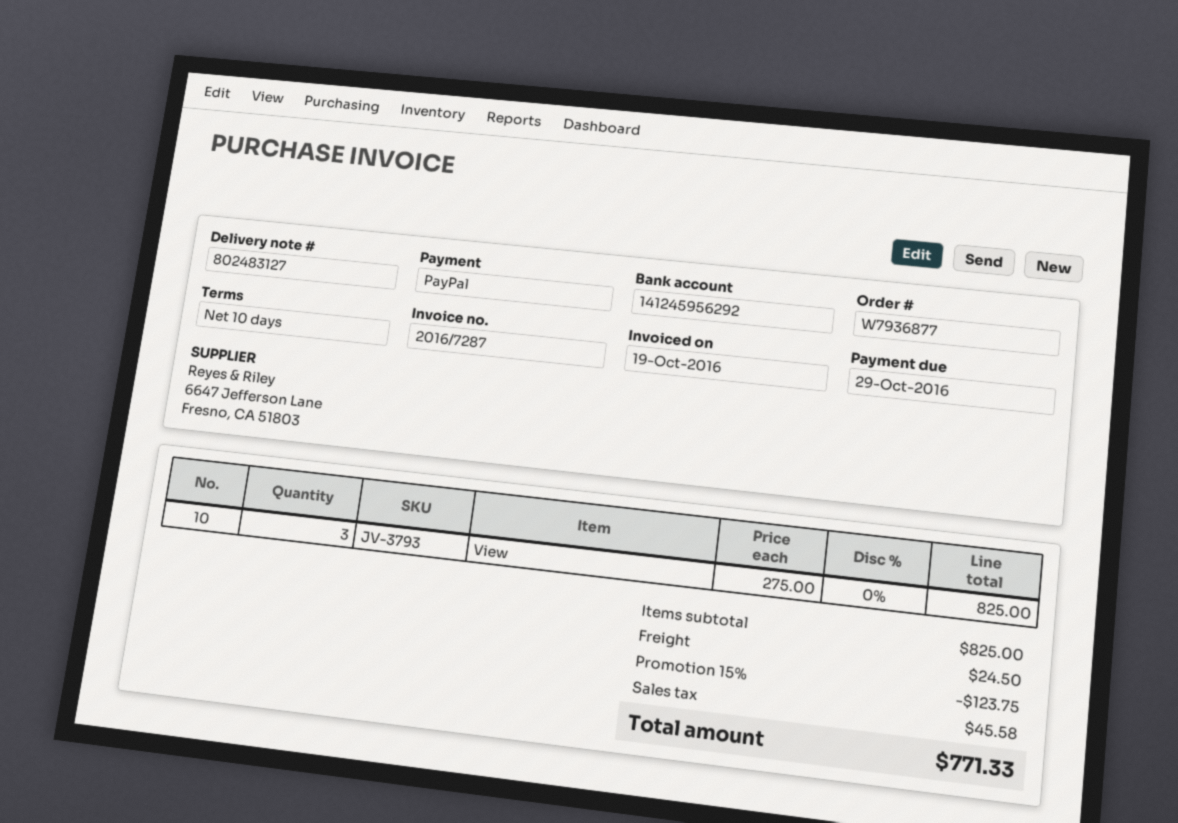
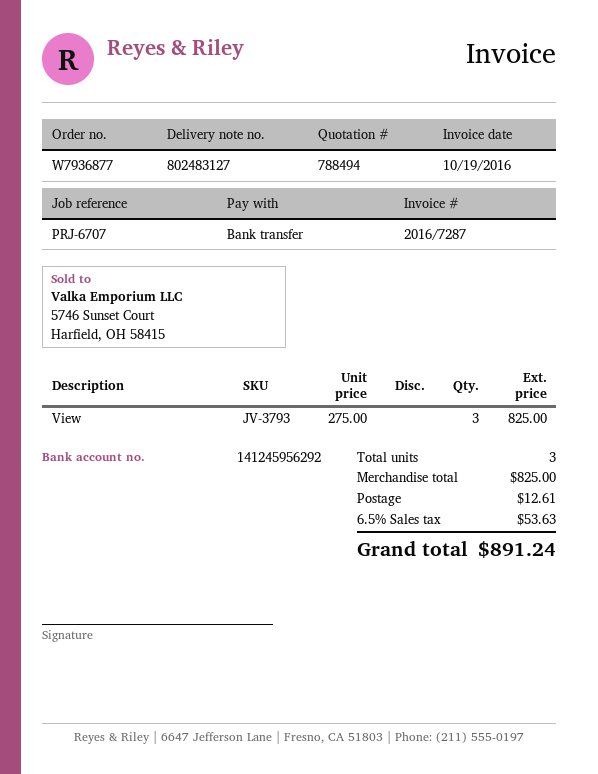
payment method: PayPal -> bank transfer
discount: 15% = 123.75 -> none
shipping: 24.50 -> 12.61
tax: 45.58 -> 53.63
total: 771.33 -> 891.24

